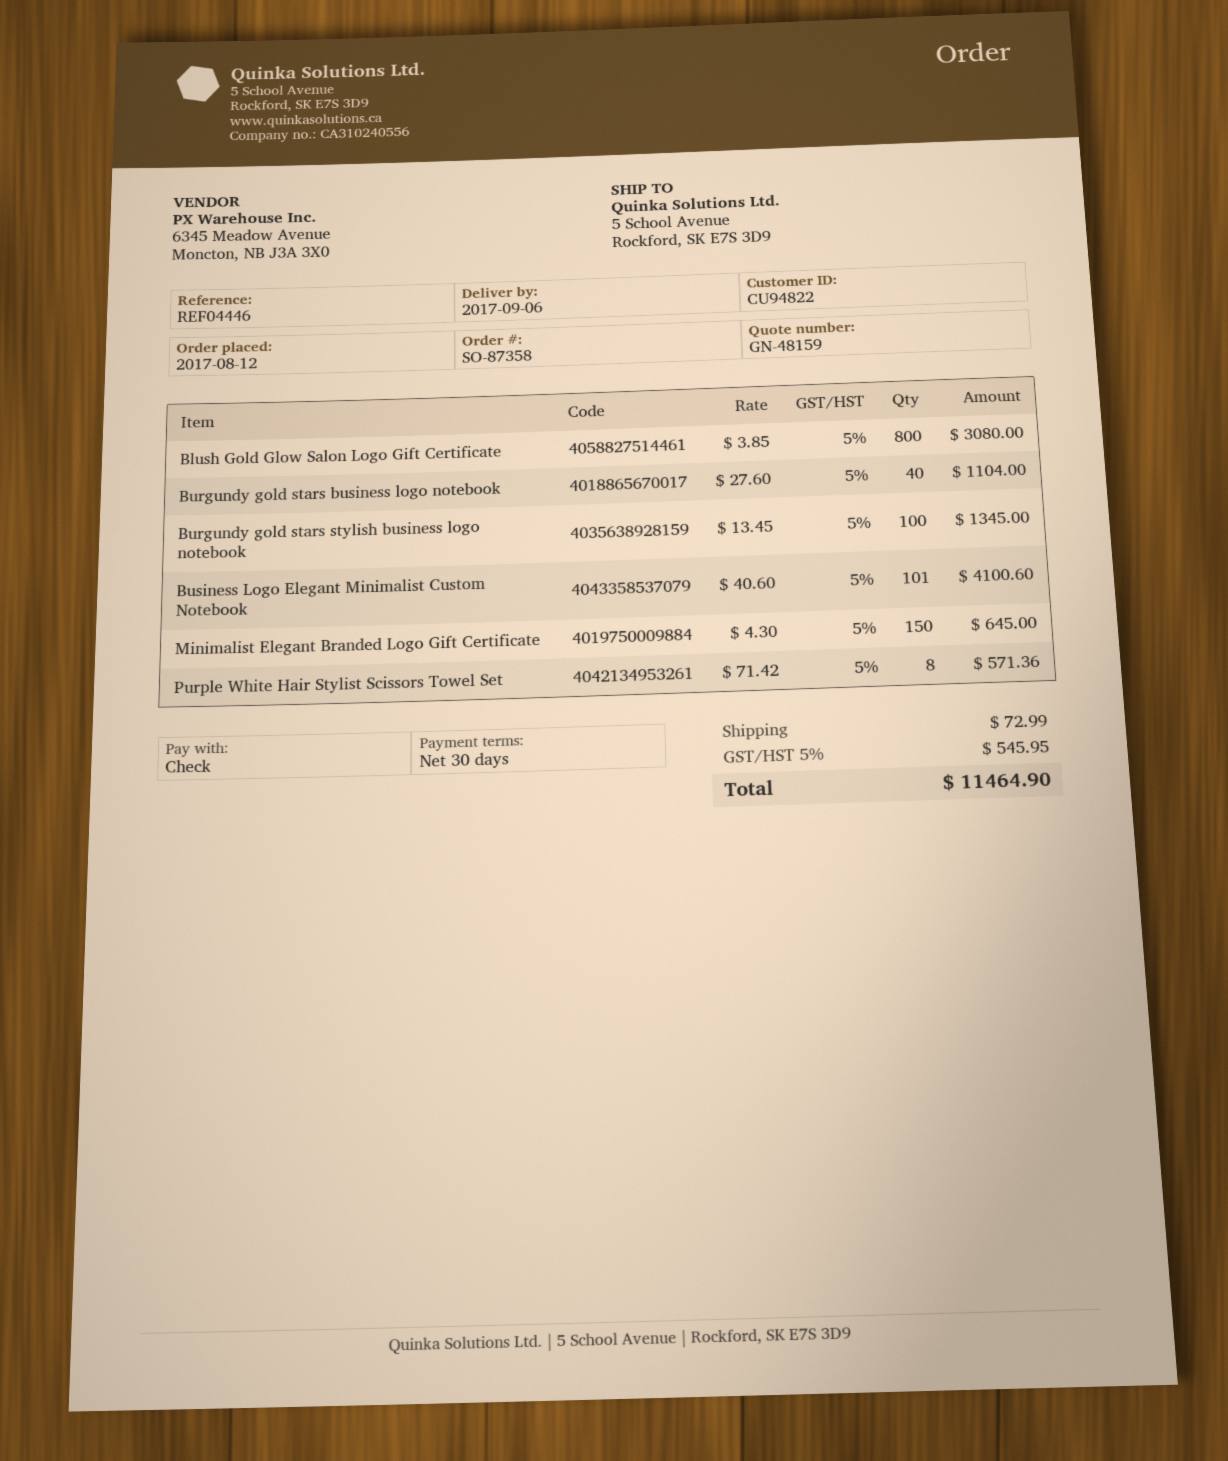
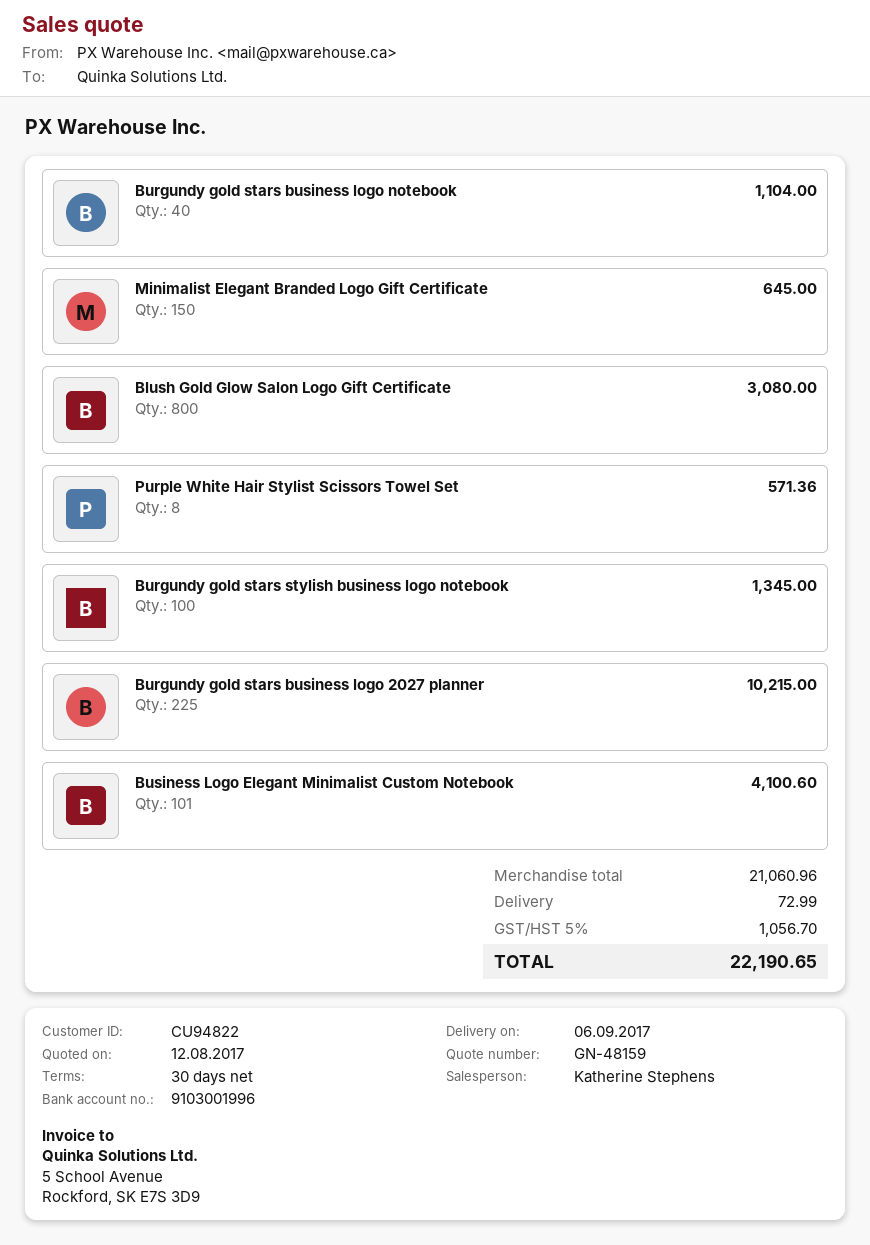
Burgundy gold stars business logo 2027 planner: none -> 225 for 10215.00
tax: 5% = 545.95 -> 5% = 1056.70
total: 11464.90 -> 22190.65

